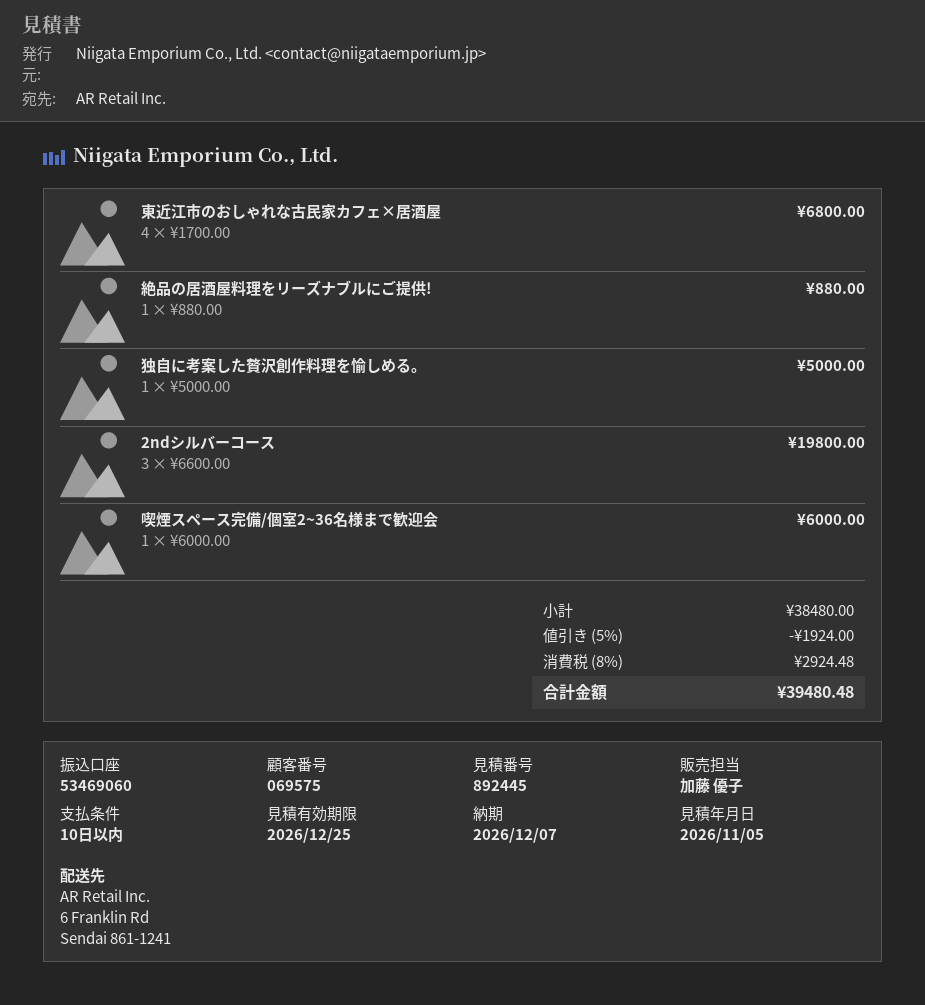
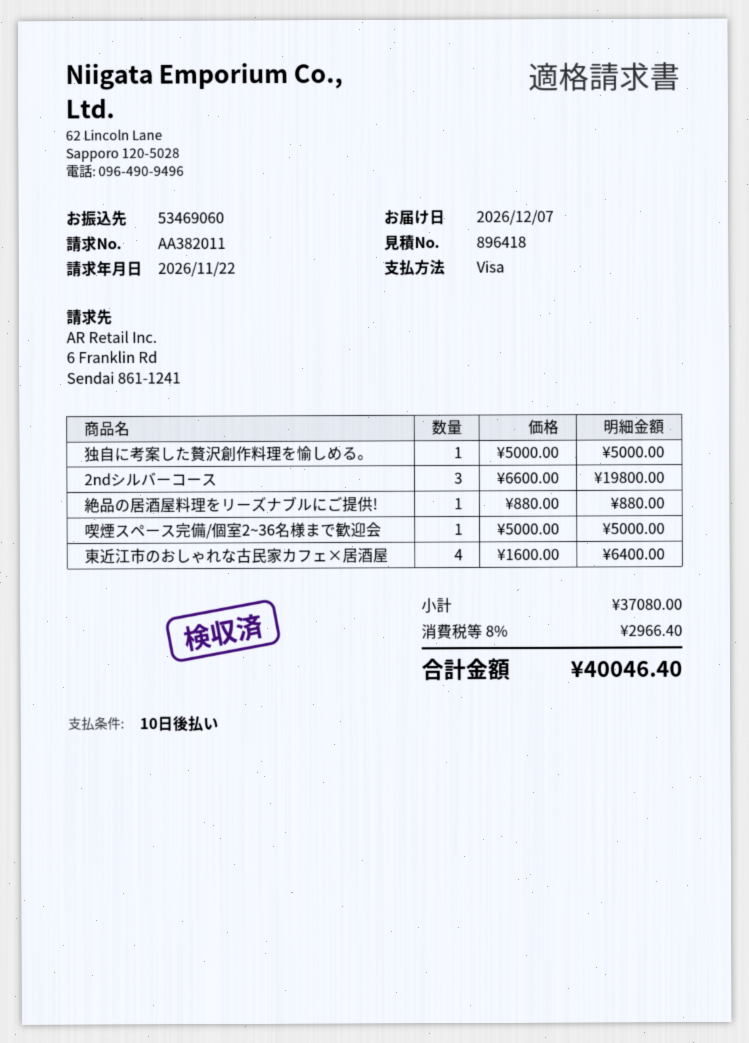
quote number: 892445 -> 896418
東近江市のおしゃれな古民家カフェ×居酒屋: 4 x 1700.00 = 6800.00 -> 4 x 1600.00 = 6400.00
喫煙スペース完備/個室2~36名様まで歓迎会: 1 x 6000.00 = 6000.00 -> 1 x 5000.00 = 5000.00
subtotal: 38480.00 -> 37080.00
discount: 5% = 1924.00 -> none
tax: 8% = 2924.48 -> 8% = 2966.40
total: 39480.48 -> 40046.40

